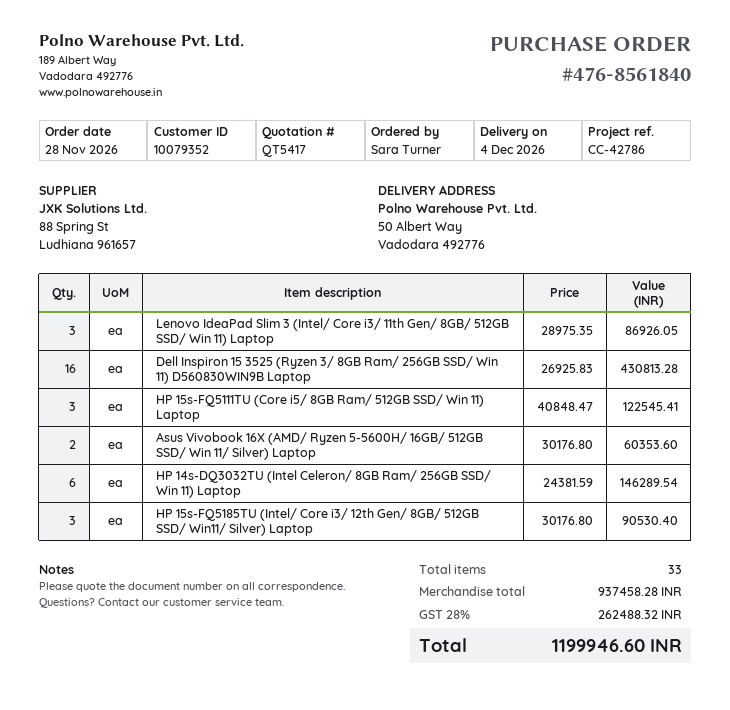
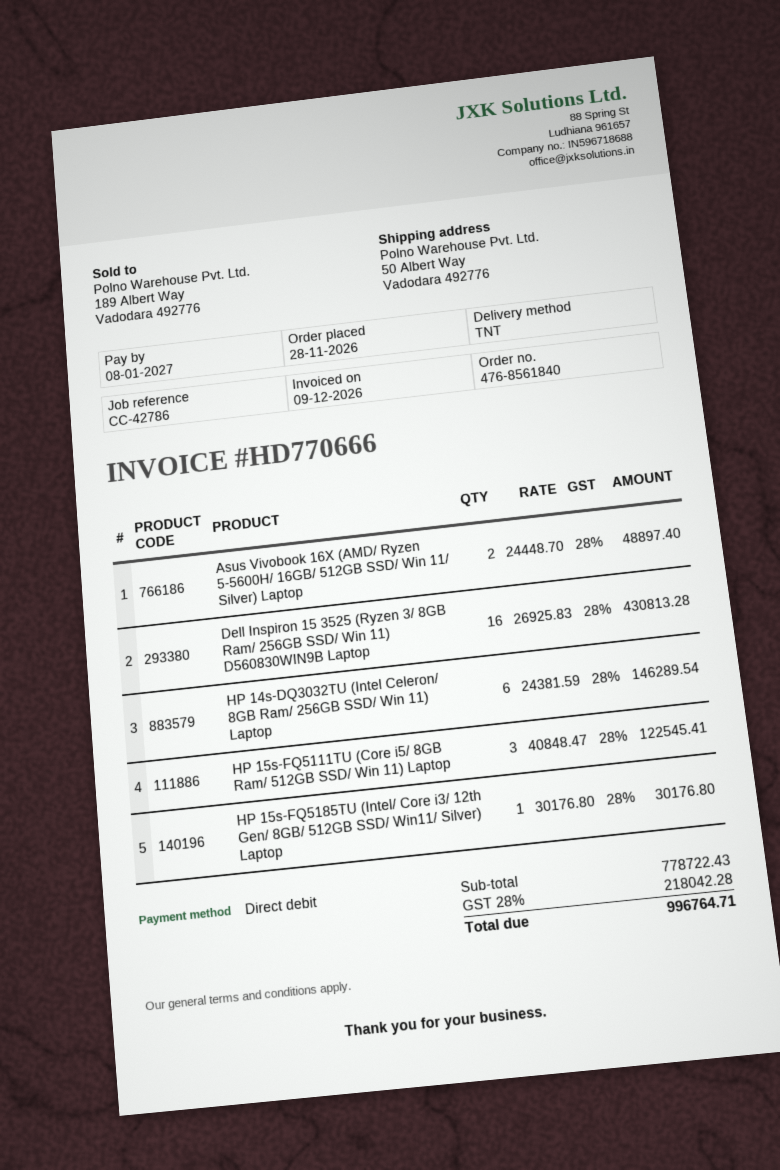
Lenovo IdeaPad Slim 3 (Intel/ Core i3/ 11th Gen/ 8GB/ 512GB SSD/ Win 11) Laptop: 3 x 28975.35 = 86926.05 -> none
Asus Vivobook 16X (AMD/ Ryzen 5-5600H/ 16GB/ 512GB SSD/ Win 11/ Silver) Laptop: 2 x 30176.80 = 60353.60 -> 2 x 24448.70 = 48897.40
HP 15s-FQ5185TU (Intel/ Core i3/ 12th Gen/ 8GB/ 512GB SSD/ Win11/ Silver) Laptop: 3 x 30176.80 = 90530.40 -> 1 x 30176.80 = 30176.80
subtotal: 937458.28 -> 778722.43
tax: 28% = 262488.32 -> 28% = 218042.28
total: 1199946.60 -> 996764.71

